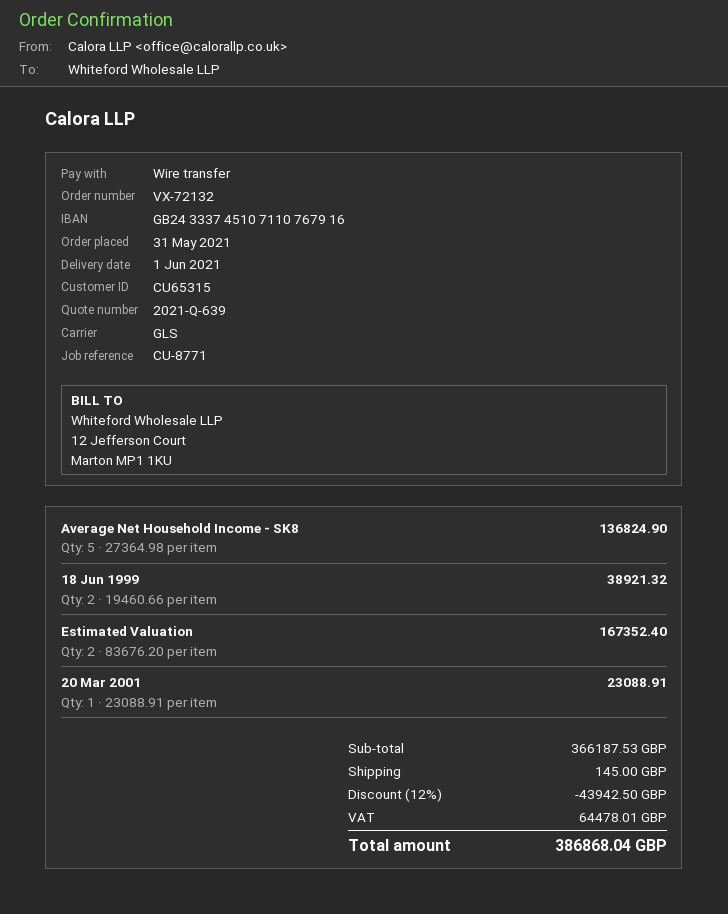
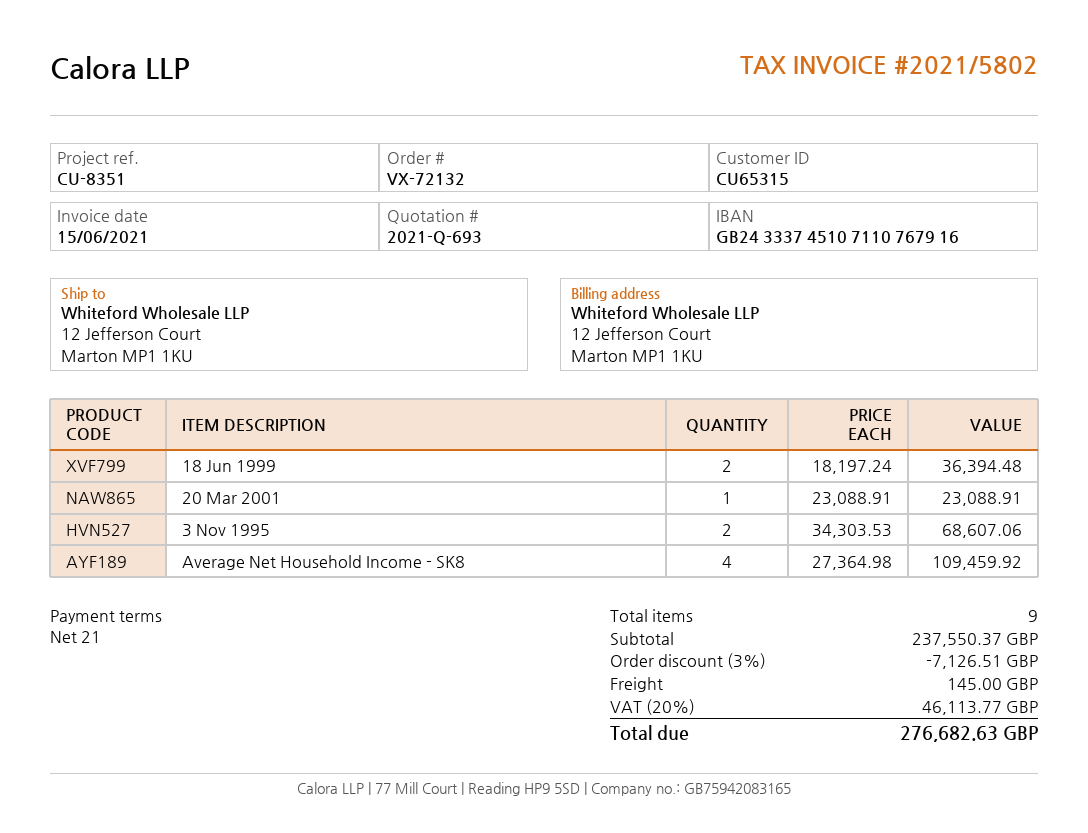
quote number: 2021-Q-639 -> 2021-Q-693
reference: CU-8771 -> CU-8351
Average Net Household Income - SK8: 5 x 27364.98 = 136824.90 -> 4 x 27364.98 = 109459.92
18 Jun 1999: 2 x 19460.66 = 38921.32 -> 2 x 18197.24 = 36394.48
Estimated Valuation: 2 x 83676.20 = 167352.40 -> none
3 Nov 1995: none -> 2 x 34303.53 = 68607.06
subtotal: 366187.53 -> 237550.37
discount: 12% = 43942.50 -> 3% = 7126.51
tax: 64478.01 -> 46113.77
total: 386868.04 -> 276682.63

